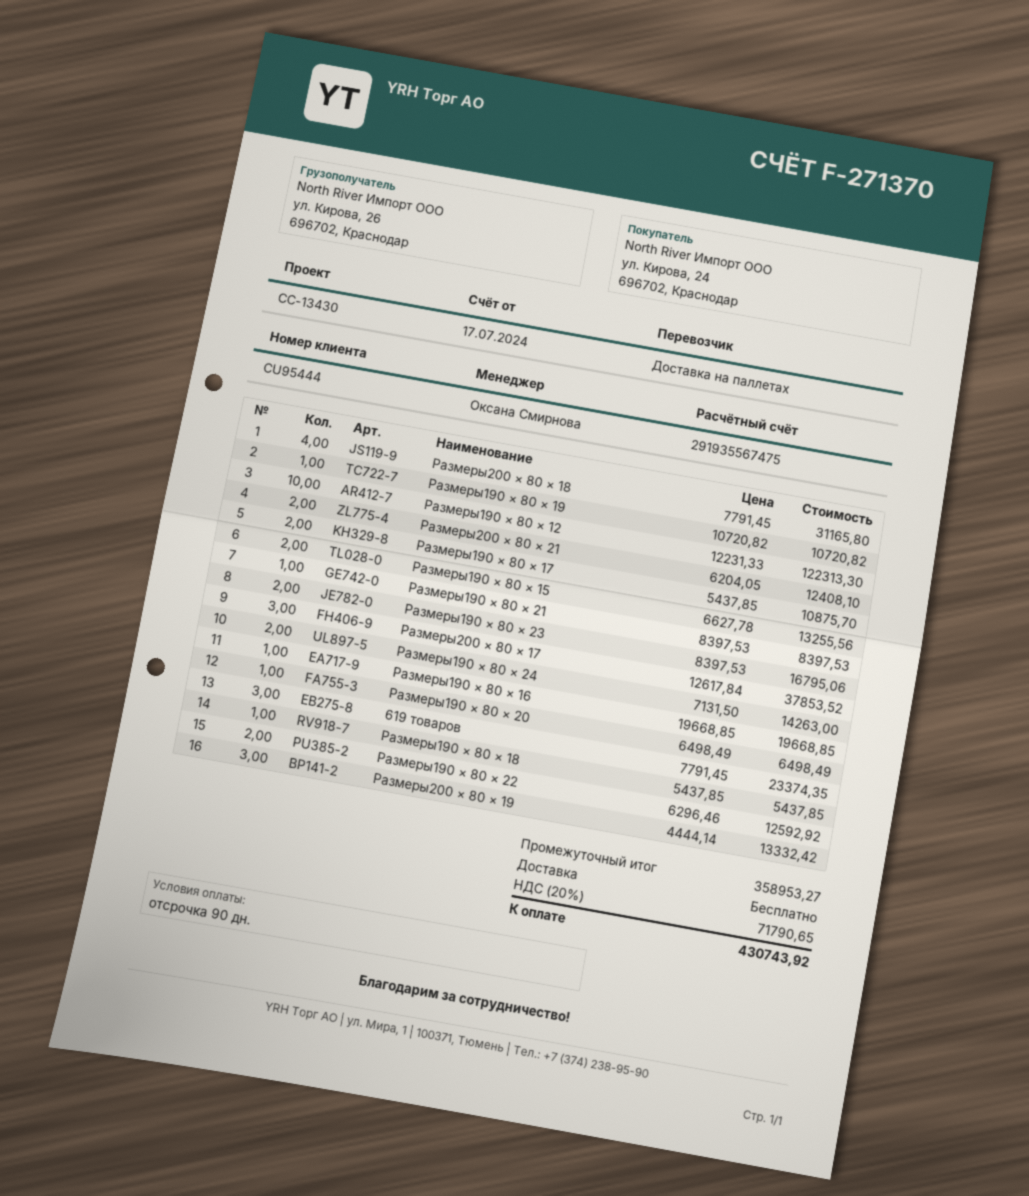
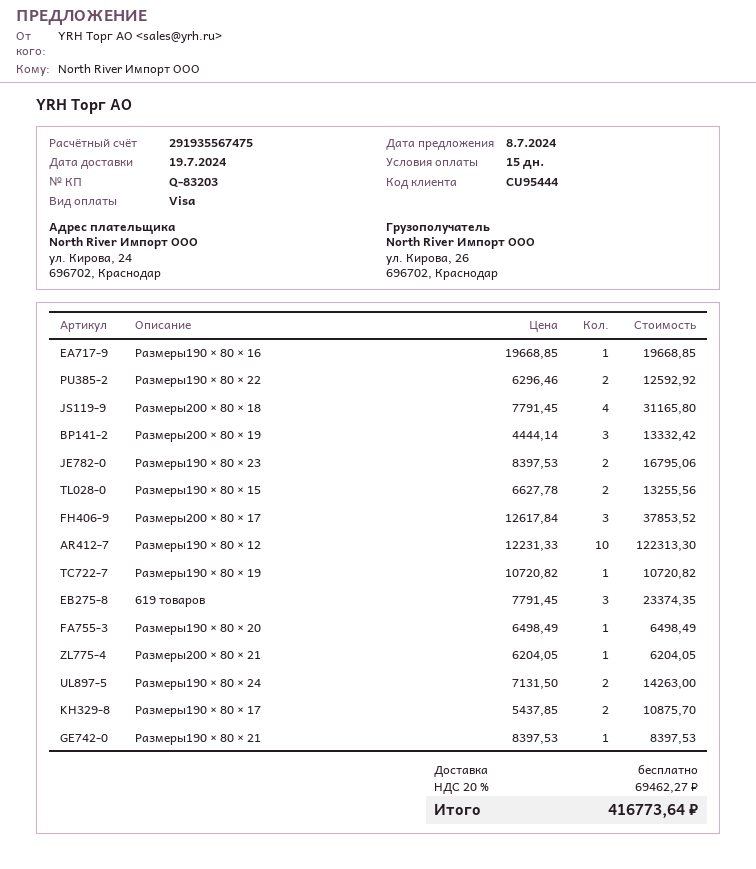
payment terms: 90 days -> 15 days
Размеры200 × 80 × 21: 2 x 6204.05 = 12408.10 -> 1 x 6204.05 = 6204.05
Размеры190 × 80 × 18: 1 x 5437.85 = 5437.85 -> none
tax: 20% = 71790.65 -> 20% = 69462.27
total: 430743.92 -> 416773.64

